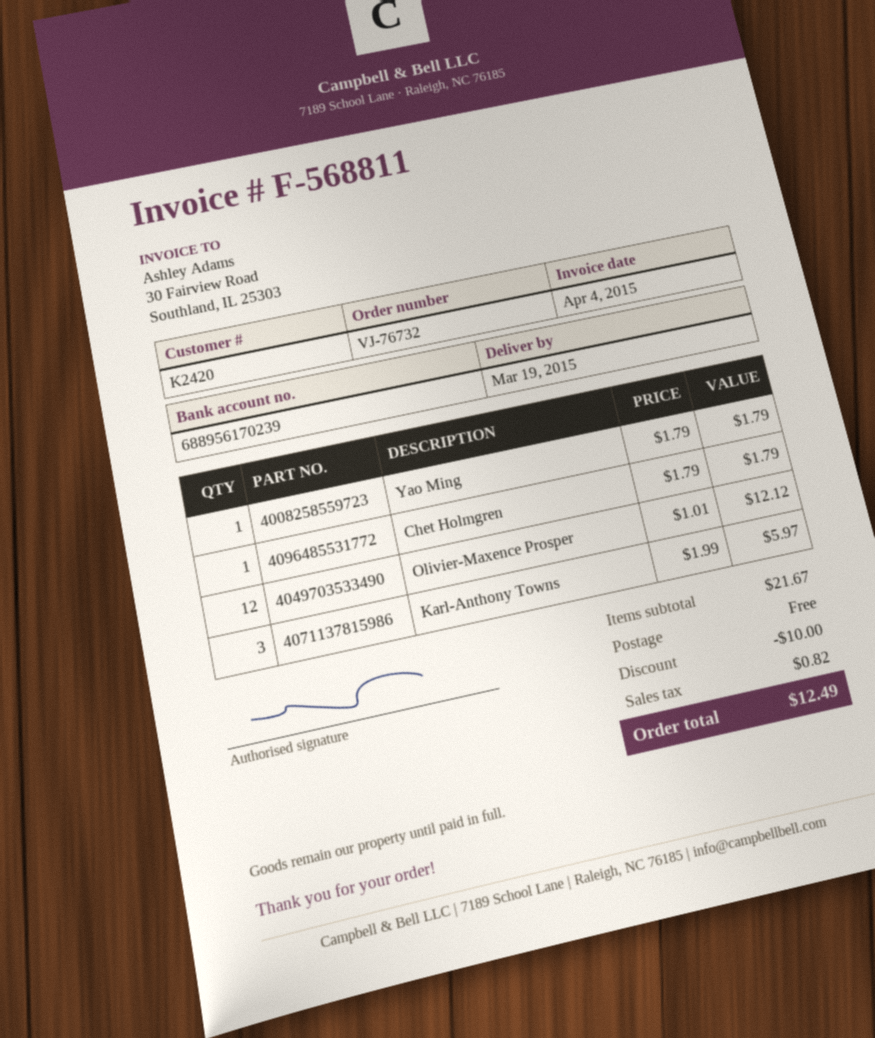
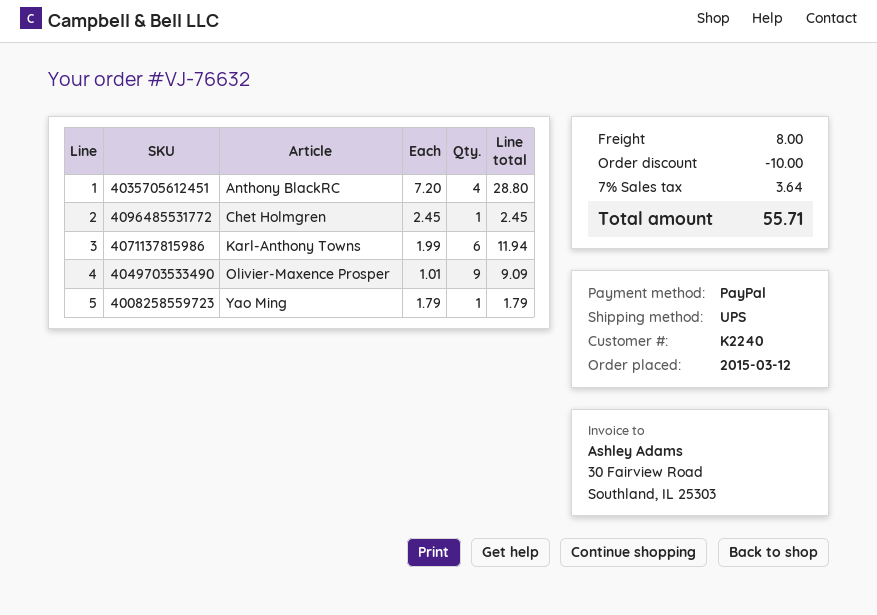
order number: VJ-76732 -> VJ-76632
customer number: K2420 -> K2240
Chet Holmgren: 1 x 1.79 = 1.79 -> 1 x 2.45 = 2.45
Olivier-Maxence Prosper: 12 x 1.01 = 12.12 -> 9 x 1.01 = 9.09
Karl-Anthony Towns: 3 x 1.99 = 5.97 -> 6 x 1.99 = 11.94
Anthony BlackRC: none -> 4 x 7.20 = 28.80
shipping: 0.00 -> 8.00
tax: 0.82 -> 3.64
total: 12.49 -> 55.71

